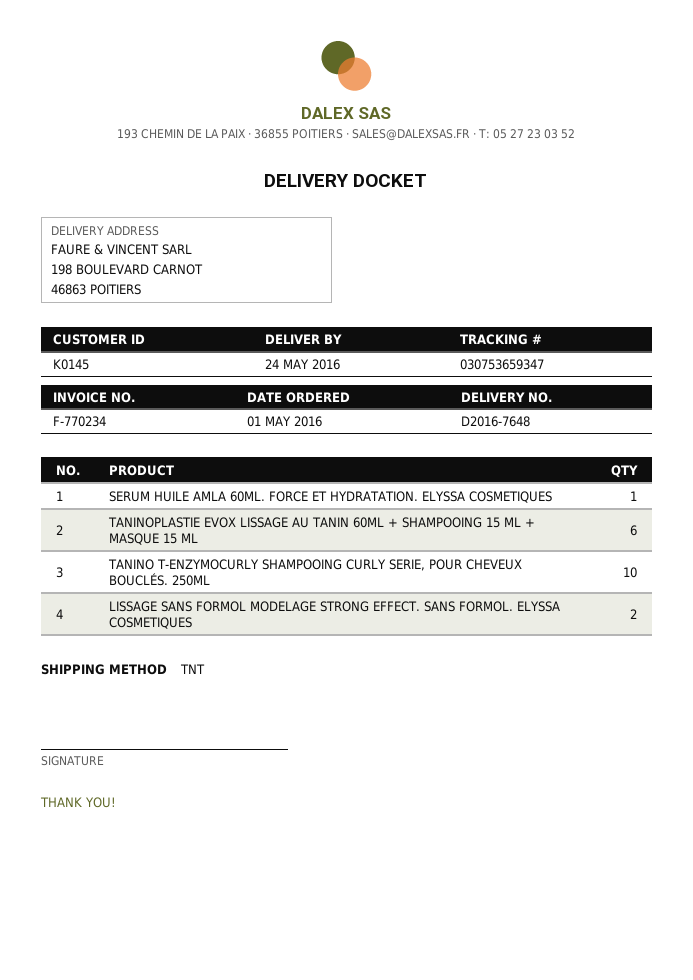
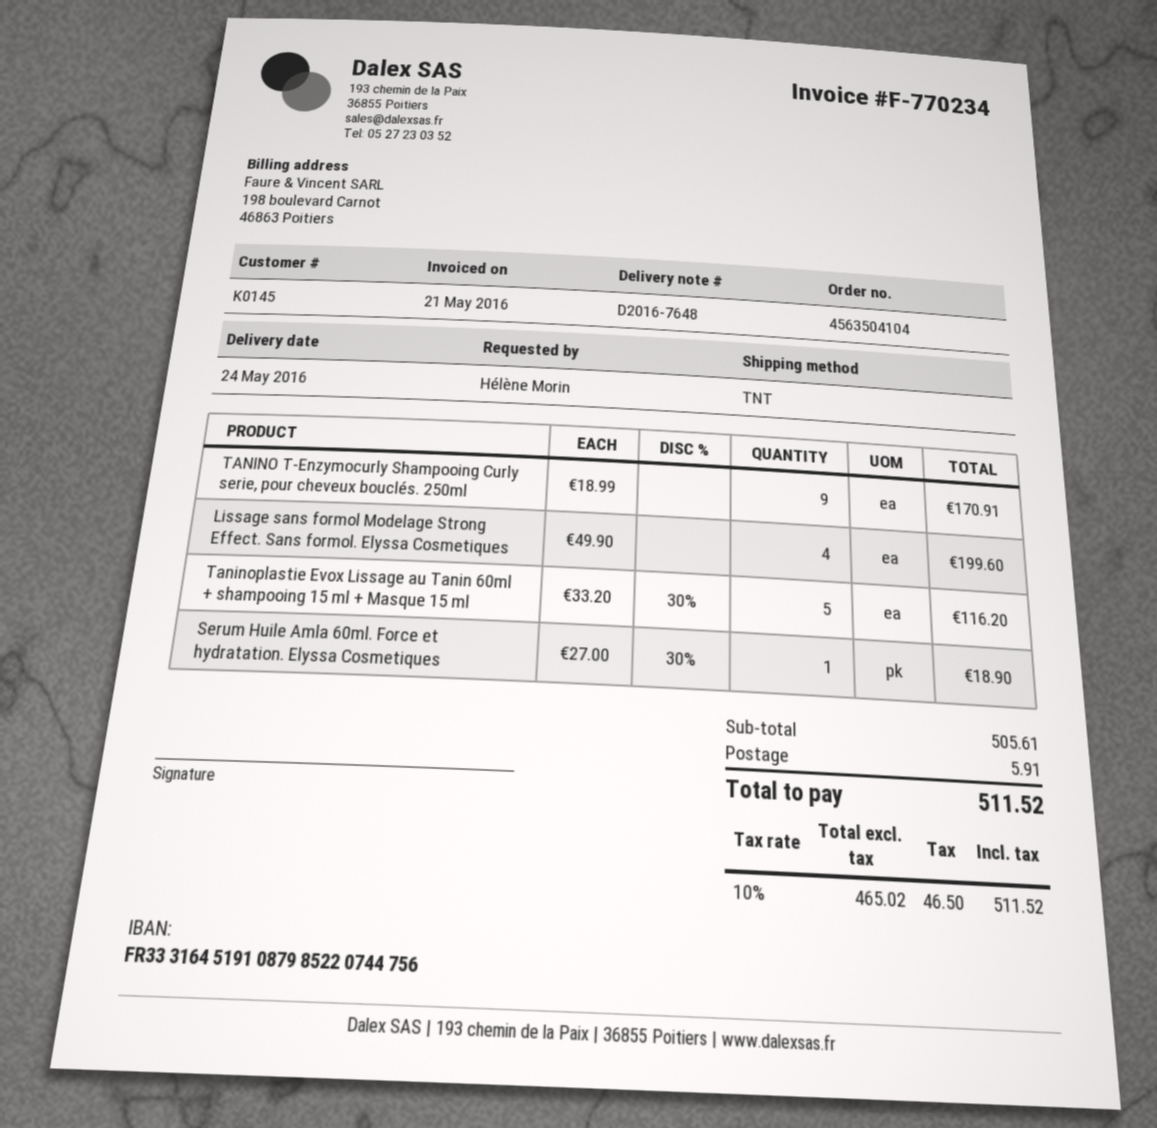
TANINOPLASTIE EVOX LISSAGE AU TANIN 60ML + SHAMPOOING 15 ML + MASQUE 15 ML: 6 -> 5
TANINO T-ENZYMOCURLY SHAMPOOING CURLY SERIE, POUR CHEVEUX BOUCLÉS. 250ML: 10 -> 9
LISSAGE SANS FORMOL MODELAGE STRONG EFFECT. SANS FORMOL. ELYSSA COSMETIQUES: 2 -> 4

